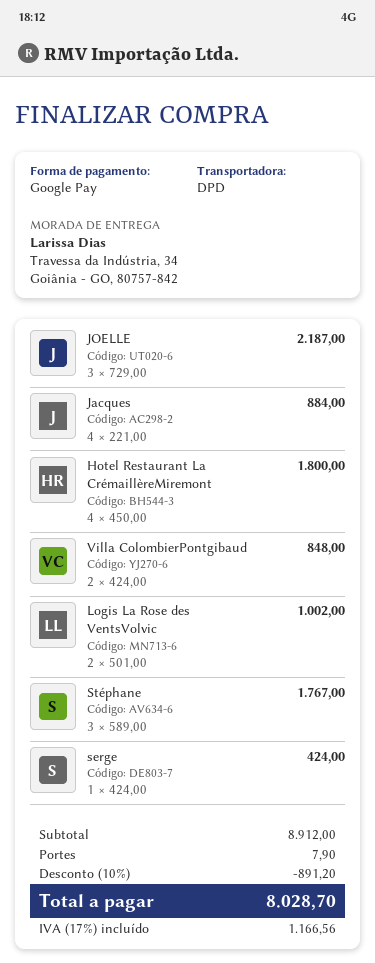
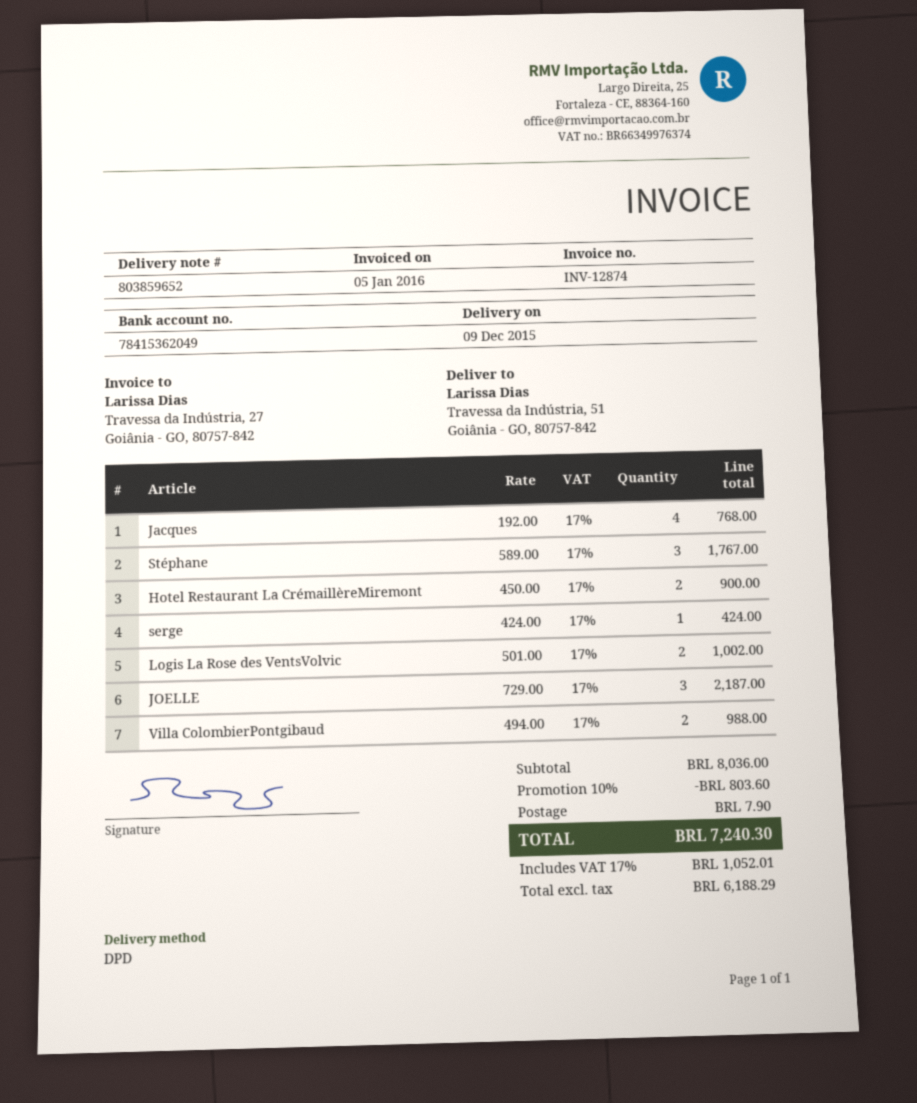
ship to: Travessa da Indústria, 34, Goiânia - GO, 80757-842 -> Travessa da Indústria, 51, Goiânia - GO, 80757-842
Jacques: 4 x 221.00 = 884.00 -> 4 x 192.00 = 768.00
Hotel Restaurant La CrémaillèreMiremont: 4 x 450.00 = 1800.00 -> 2 x 450.00 = 900.00
Villa ColombierPontgibaud: 2 x 424.00 = 848.00 -> 2 x 494.00 = 988.00
subtotal: 8912.00 -> 8036.00
discount: 10% = 891.20 -> 10% = 803.60
tax: 17% = 1166.56 -> 17% = 1052.01
total: 8028.70 -> 7240.30

